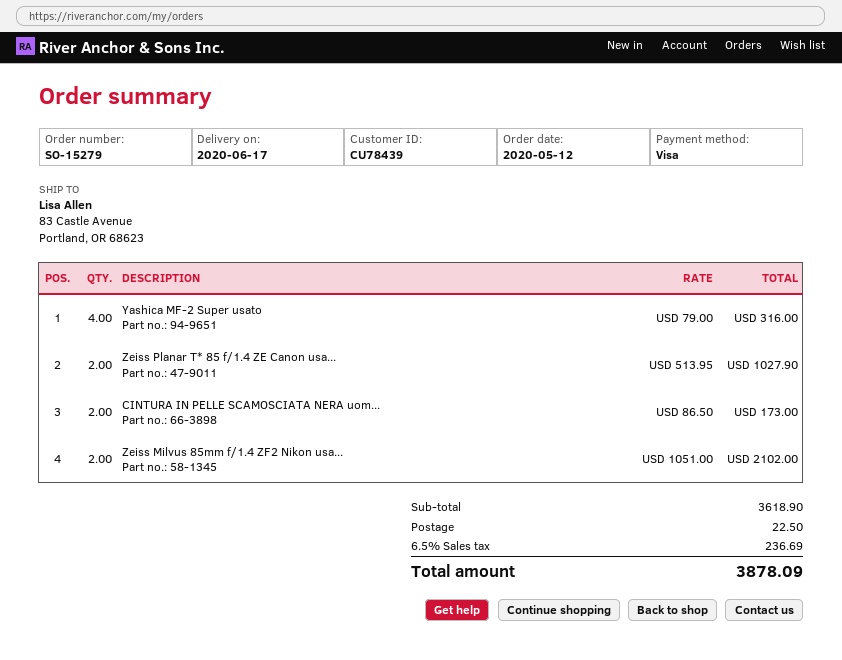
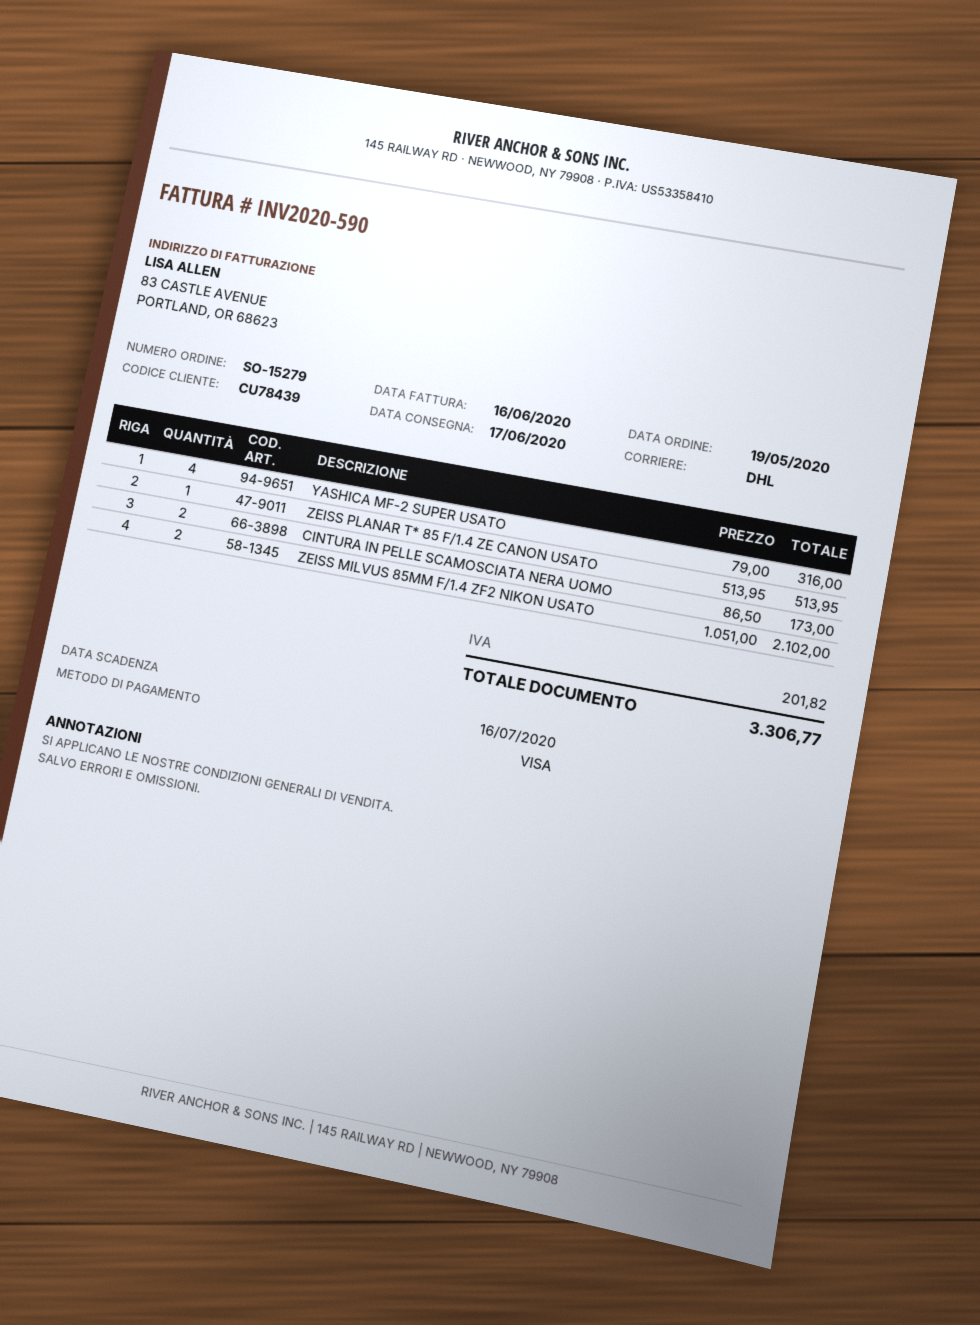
order date: 2020-05-12 -> 2020-05-19
Zeiss Planar T* 85 f/1.4 ZE Canon usa...: 2 x 513.95 = 1027.90 -> 1 x 513.95 = 513.95
shipping: 22.50 -> none
tax: 236.69 -> 201.82
total: 3878.09 -> 3306.77

